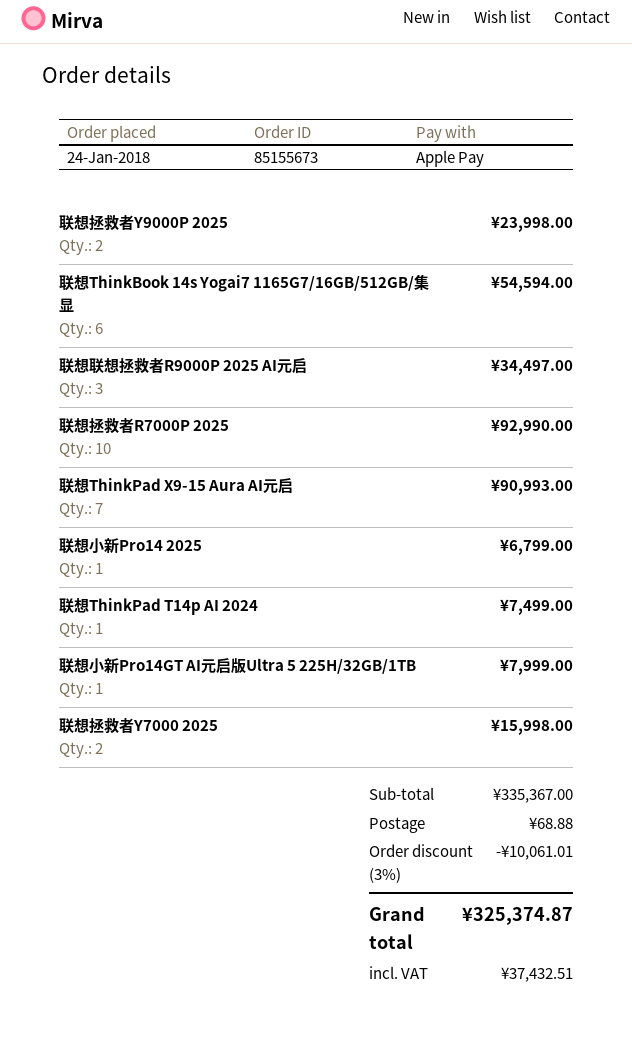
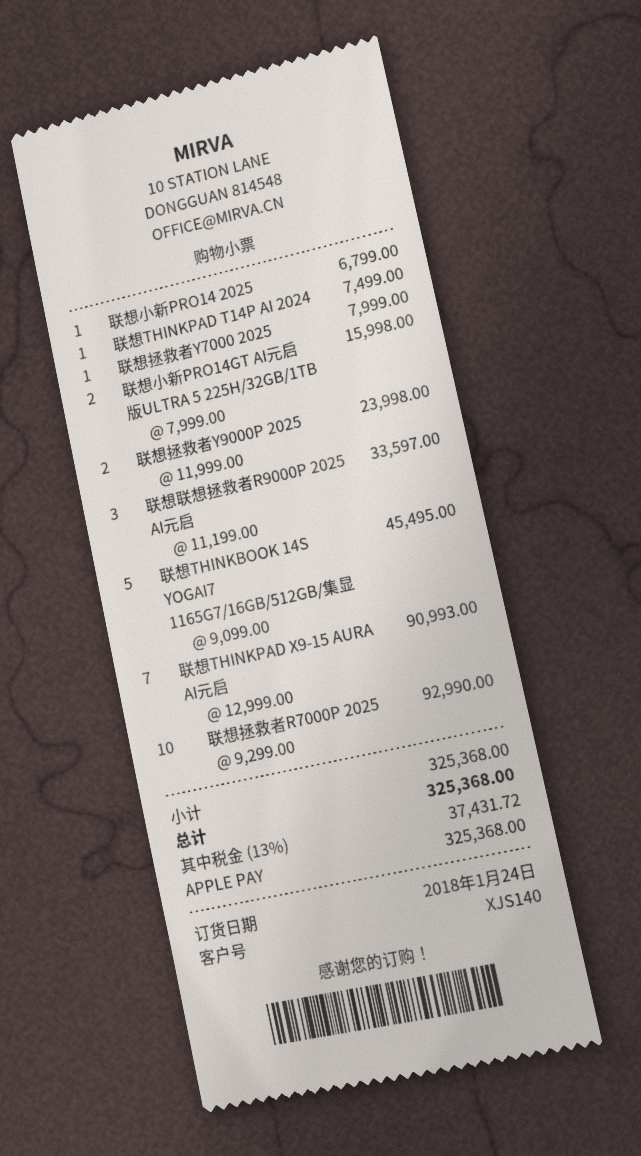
联想ThinkBook 14s Yogai7 1165G7/16GB/512GB/集显: 6 for 54594.00 -> 5 for 45495.00
联想联想拯救者R9000P 2025 AI元启: 3 for 34497.00 -> 3 for 33597.00
联想小新Pro14GT AI元启版Ultra 5 225H/32GB/1TB: 1 for 7999.00 -> 2 for 15998.00
联想拯救者Y7000 2025: 2 for 15998.00 -> 1 for 7999.00
subtotal: 335367.00 -> 325368.00
discount: 3% = 10061.01 -> none
shipping: 68.88 -> none
tax: 37432.51 -> 37431.72
total: 325374.87 -> 325368.00

